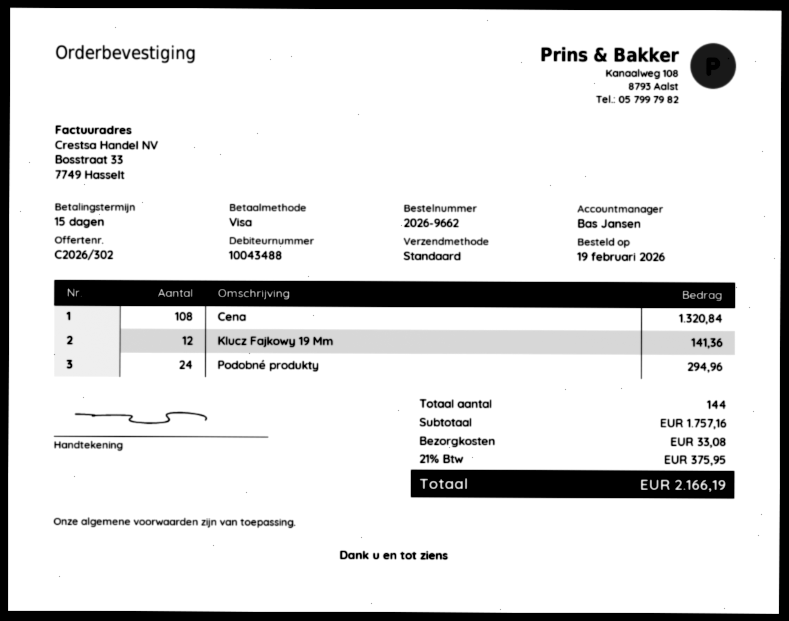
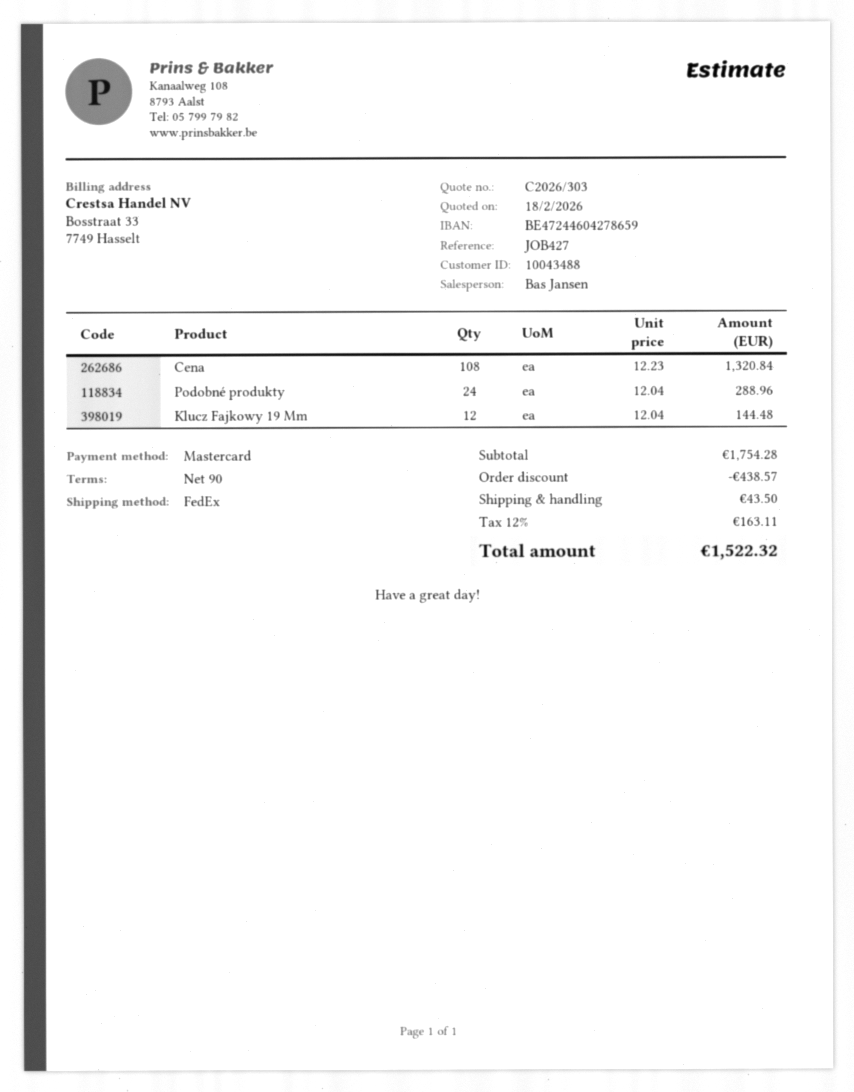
quote number: C2026/302 -> C2026/303
payment terms: 15 days -> 90 days
payment method: Visa -> Mastercard
shipping method: standard -> FedEx
Klucz Fajkowy 19 Mm: 12 for 141.36 -> 12 for 144.48
Podobné produkty: 24 for 294.96 -> 24 for 288.96
subtotal: 1757.16 -> 1754.28
discount: none -> 438.57
shipping: 33.08 -> 43.50
tax: 21% = 375.95 -> 12% = 163.11
total: 2166.19 -> 1522.32

